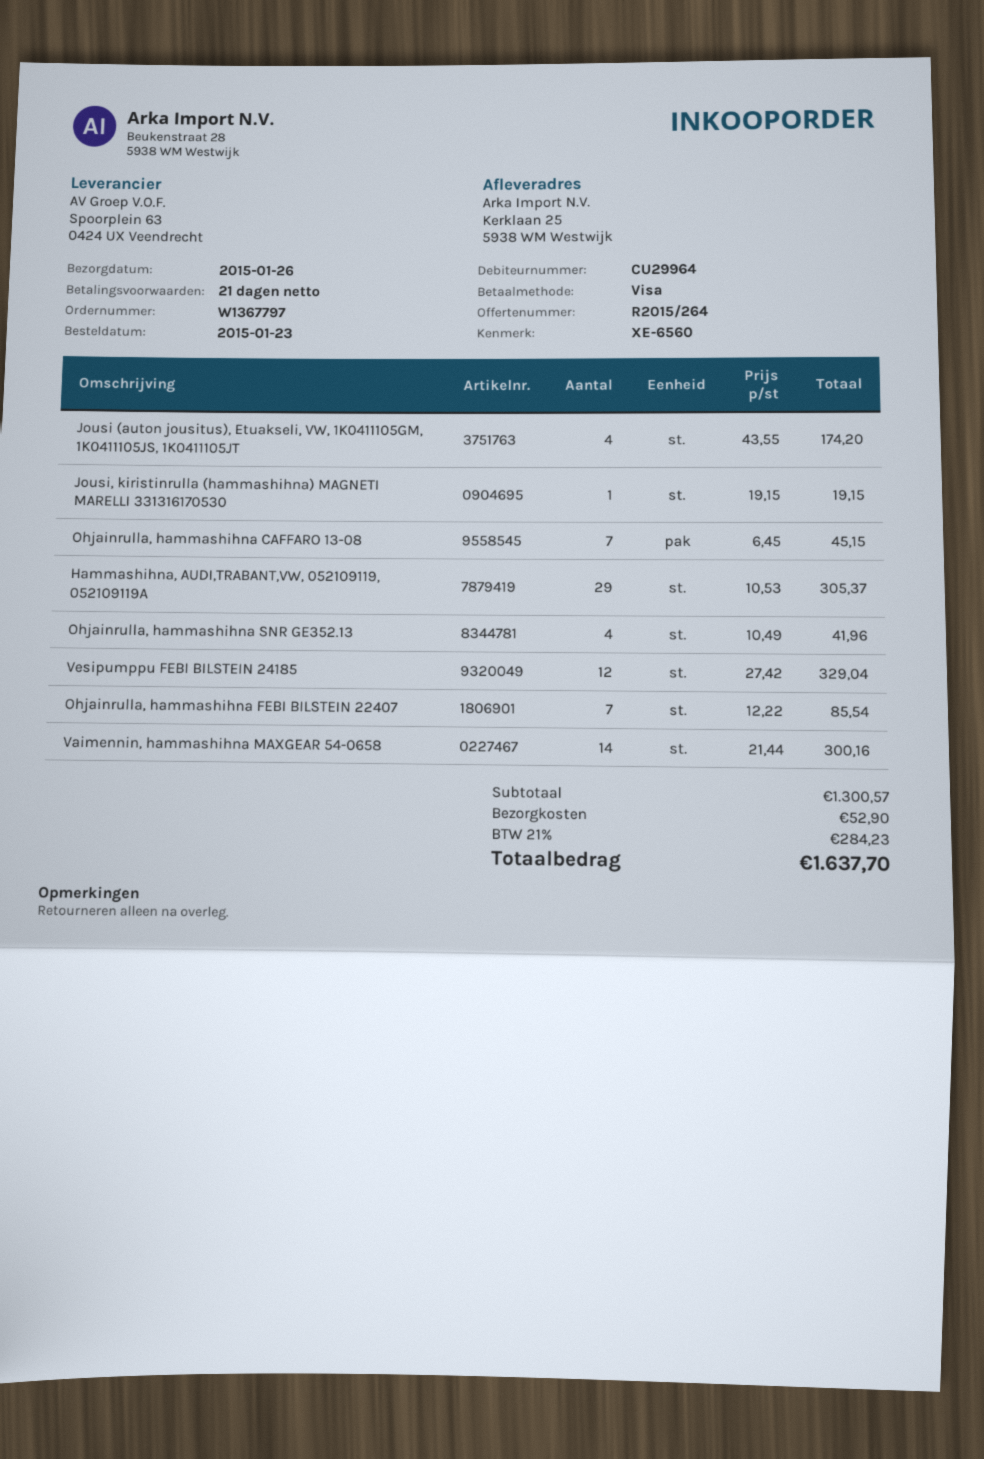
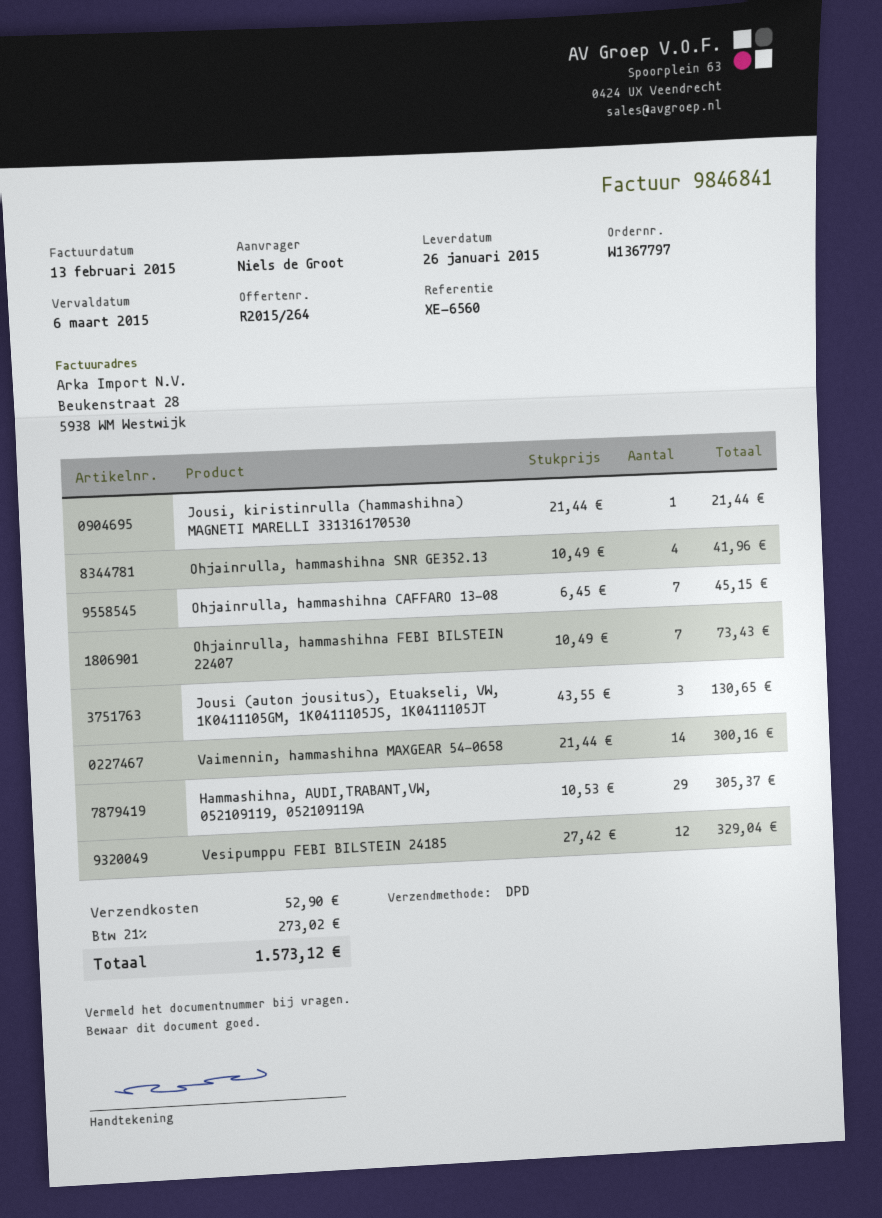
Jousi (auton jousitus), Etuakseli, VW, 1K0411105GM, 1K0411105JS, 1K0411105JT: 4 x 43.55 = 174.20 -> 3 x 43.55 = 130.65
Jousi, kiristinrulla (hammashihna) MAGNETI MARELLI 331316170530: 1 x 19.15 = 19.15 -> 1 x 21.44 = 21.44
Ohjainrulla, hammashihna FEBI BILSTEIN 22407: 7 x 12.22 = 85.54 -> 7 x 10.49 = 73.43
tax: 21% = 284.23 -> 21% = 273.02
total: 1637.70 -> 1573.12

